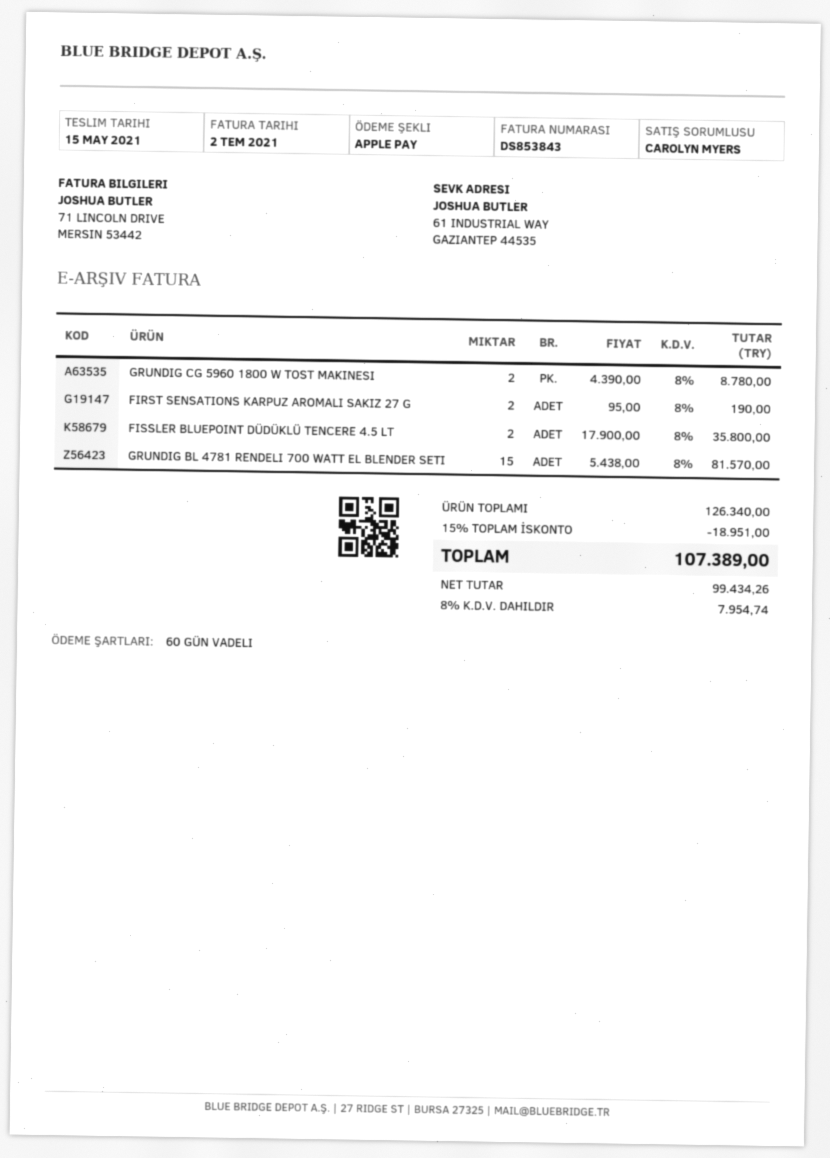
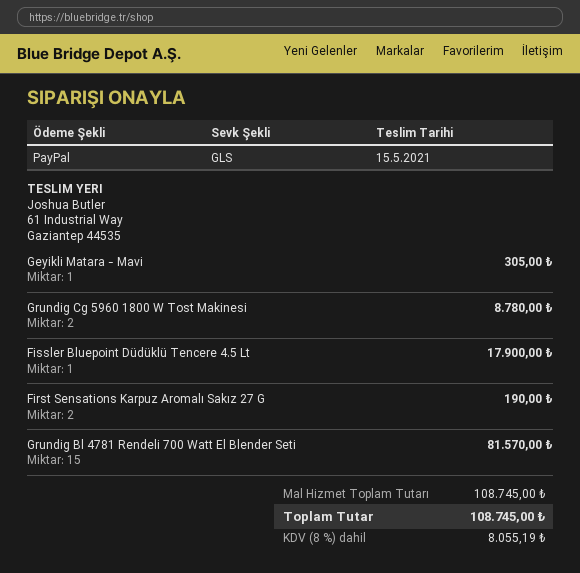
payment method: Apple Pay -> PayPal
FISSLER BLUEPOINT DÜDÜKLÜ TENCERE 4.5 LT: 2 for 35800.00 -> 1 for 17900.00
Geyikli Matara - Mavi: none -> 1 for 305.00
subtotal: 126340.00 -> 108745.00
discount: 15% = 18951.00 -> none
tax: 8% = 7954.74 -> 8% = 8055.19
total: 107389.00 -> 108745.00

